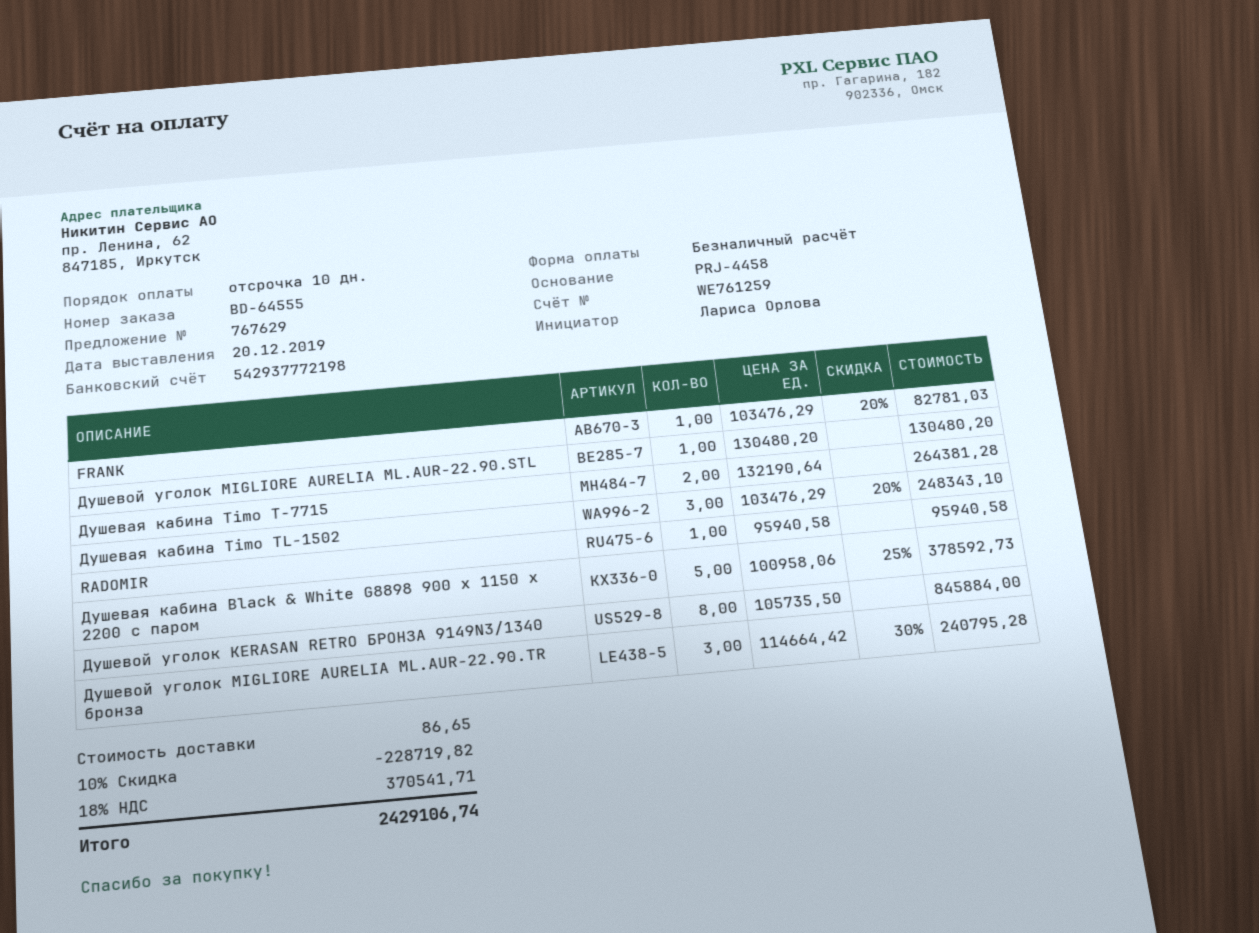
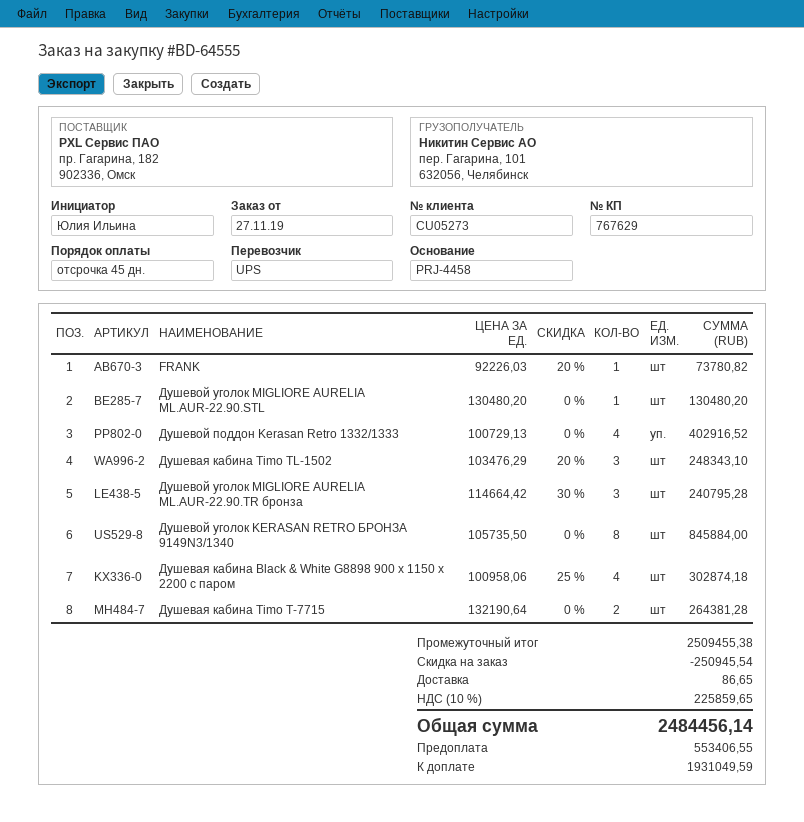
payment terms: 10 days -> 45 days
ordered by: Лариса Орлова -> Юлия Ильина
FRANK: 1 x 103476.29 - 20% = 82781.03 -> 1 x 92226.03 - 20% = 73780.82
RADOMIR: 1 x 95940.58 = 95940.58 -> none
Душевая кабина Black & White G8898 900 х 1150 х 2200 с паром: 5 x 100958.06 - 25% = 378592.73 -> 4 x 100958.06 - 25% = 302874.18
Душевой поддон Kerasan Retro 1332/1333: none -> 4 x 100729.13 = 402916.52
discount: 228719.82 -> 250945.54
tax: 18% = 370541.71 -> 10% = 225859.65
total: 2429106.74 -> 2484456.14

